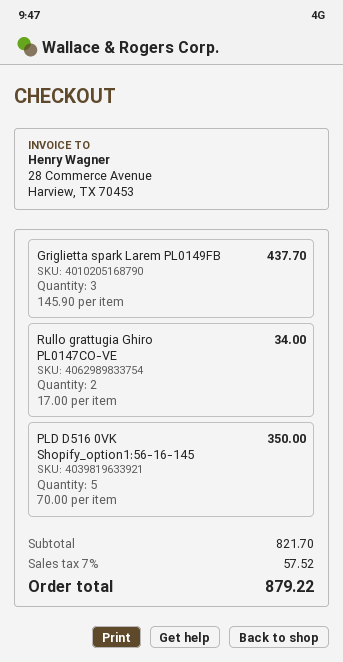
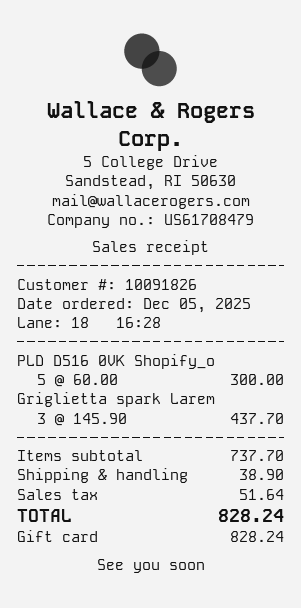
Rullo grattugia Ghiro PL0147CO-VE: 2 x 17.00 = 34.00 -> none
PLD D516 0VK Shopify_option1:56-16-145: 5 x 70.00 = 350.00 -> 5 x 60.00 = 300.00
subtotal: 821.70 -> 737.70
shipping: none -> 38.90
tax: 57.52 -> 51.64
total: 879.22 -> 828.24

